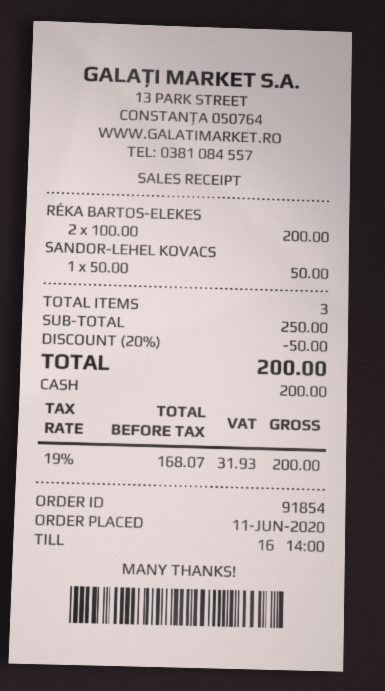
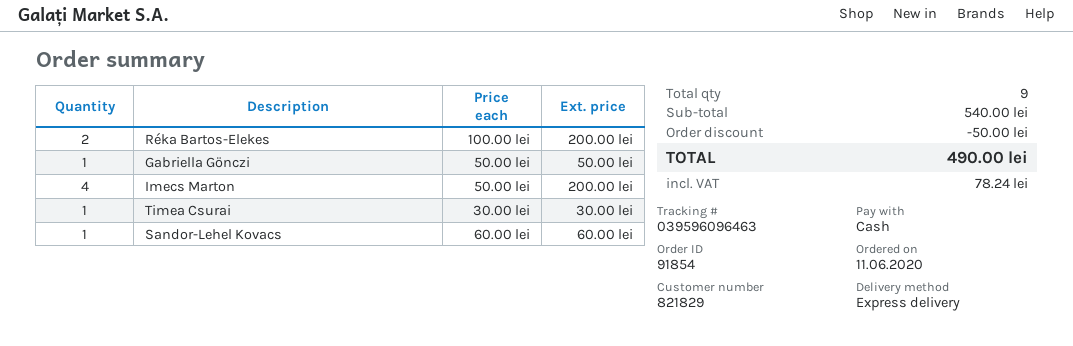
SANDOR-LEHEL KOVACS: 1 x 50.00 = 50.00 -> 1 x 60.00 = 60.00
Gabriella Gönczi: none -> 1 x 50.00 = 50.00
Imecs Marton: none -> 4 x 50.00 = 200.00
Timea Csurai: none -> 1 x 30.00 = 30.00
total quantity: 3 -> 9
subtotal: 250.00 -> 540.00
tax: 31.93 -> 78.24
total: 200.00 -> 490.00

